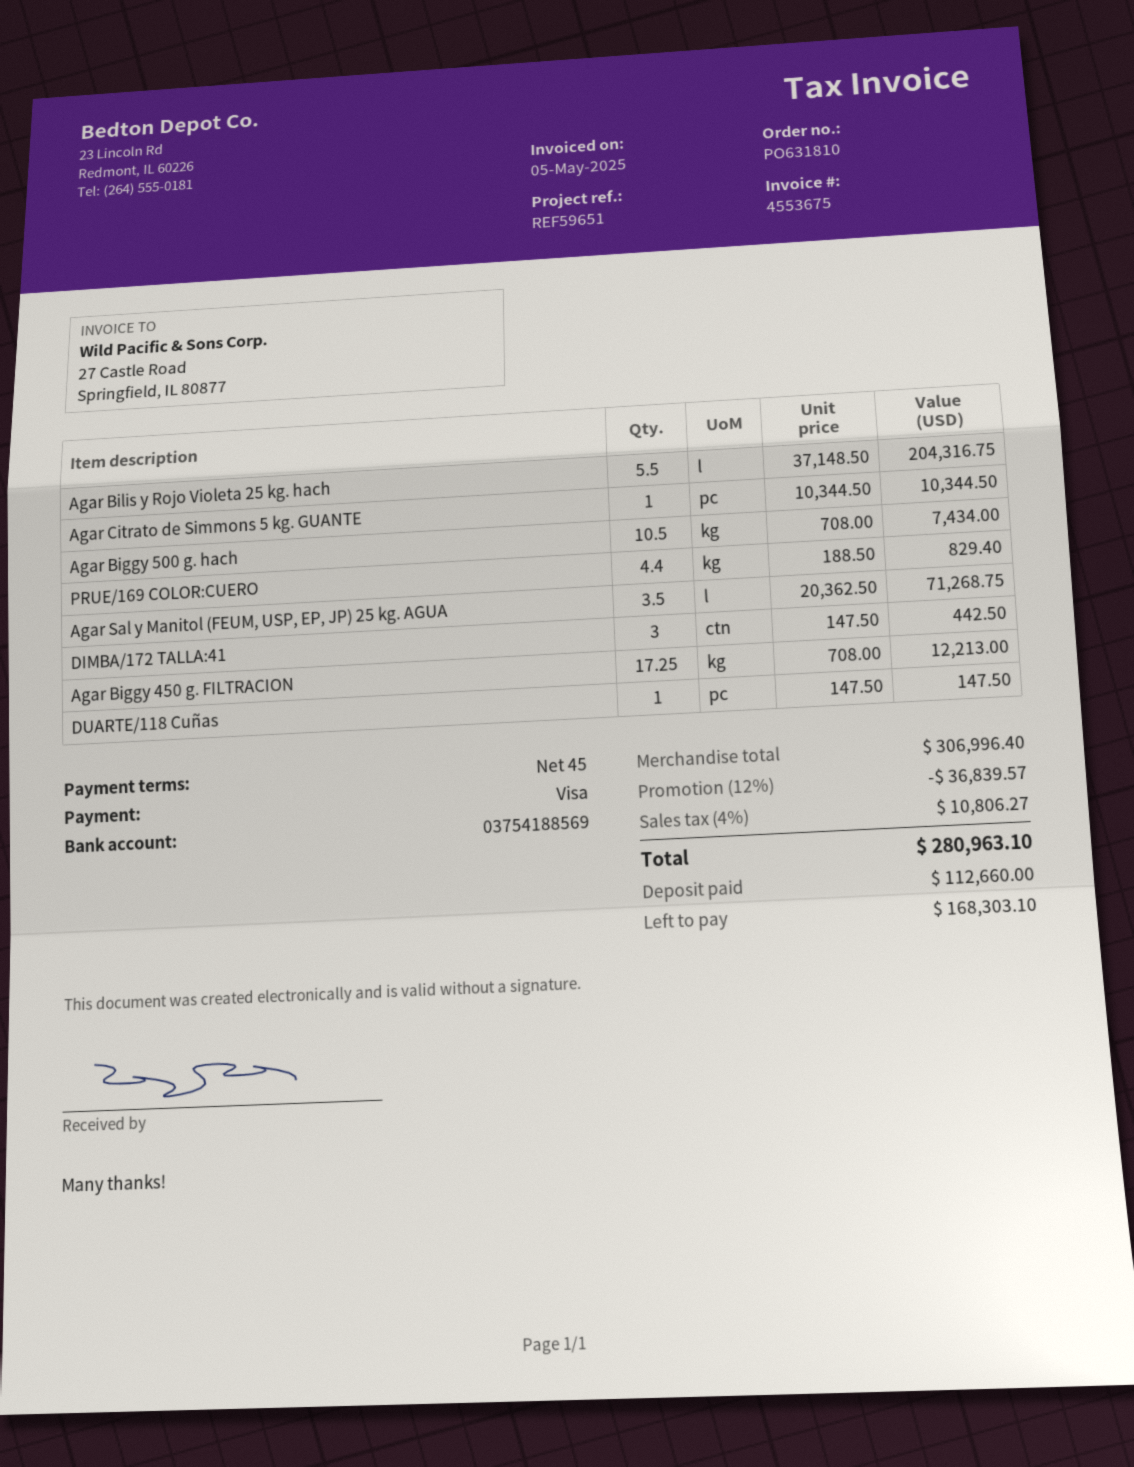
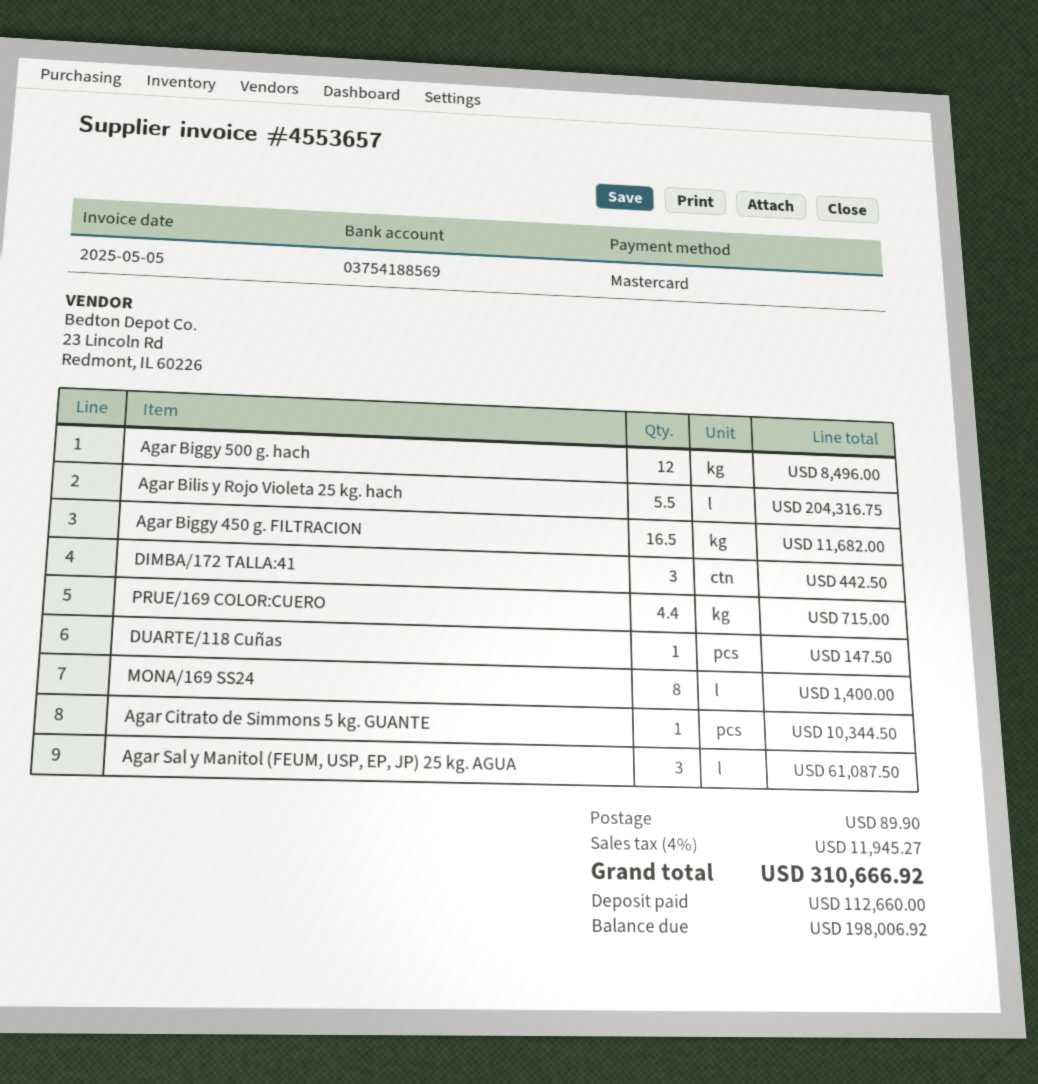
invoice number: 4553675 -> 4553657
payment method: Visa -> Mastercard
Agar Biggy 500 g. hach: 10.5 for 7434.00 -> 12 for 8496.00
PRUE/169 COLOR:CUERO: 4.4 for 829.40 -> 4.4 for 715.00
Agar Sal y Manitol (FEUM, USP, EP, JP) 25 kg. AGUA: 3.5 for 71268.75 -> 3 for 61087.50
Agar Biggy 450 g. FILTRACION: 17.25 for 12213.00 -> 16.5 for 11682.00
MONA/169 SS24: none -> 8 for 1400.00
discount: 12% = 36839.57 -> none
shipping: none -> 89.90
tax: 4% = 10806.27 -> 4% = 11945.27
total: 280963.10 -> 310666.92
balance: 168303.10 -> 198006.92

